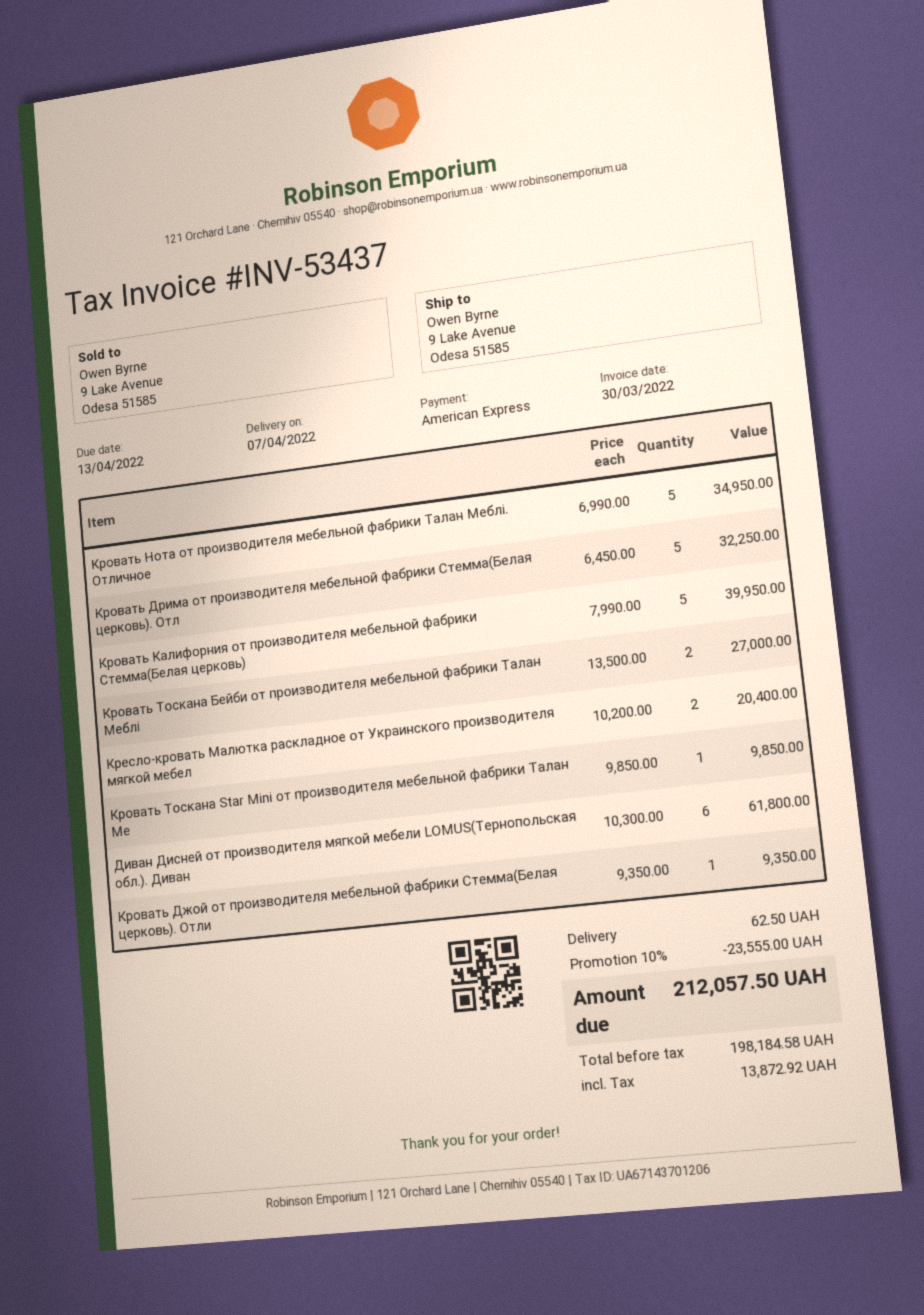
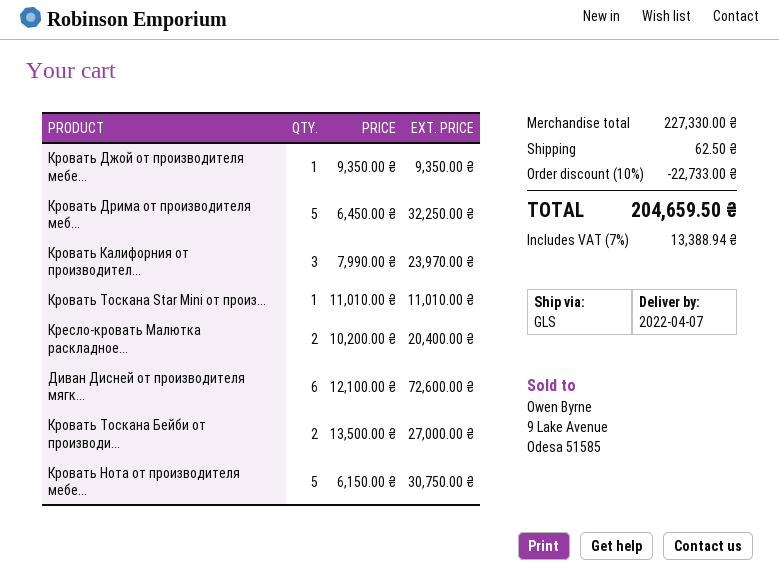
Кровать Нота от производителя мебельной фабрики Талан Меблi. Отличное: 5 x 6990.00 = 34950.00 -> 5 x 6150.00 = 30750.00
Кровать Калифорния от производителя мебельной фабрики Стемма(Белая церковь): 5 x 7990.00 = 39950.00 -> 3 x 7990.00 = 23970.00
Кровать Тоскана Star Mini от производителя мебельной фабрики Талан Ме: 1 x 9850.00 = 9850.00 -> 1 x 11010.00 = 11010.00
Диван Дисней от производителя мягкой мебели LOMUS(Тернопольская обл.). Диван: 6 x 10300.00 = 61800.00 -> 6 x 12100.00 = 72600.00
discount: 10% = 23555.00 -> 10% = 22733.00
tax: 13872.92 -> 13388.94
total: 212057.50 -> 204659.50

